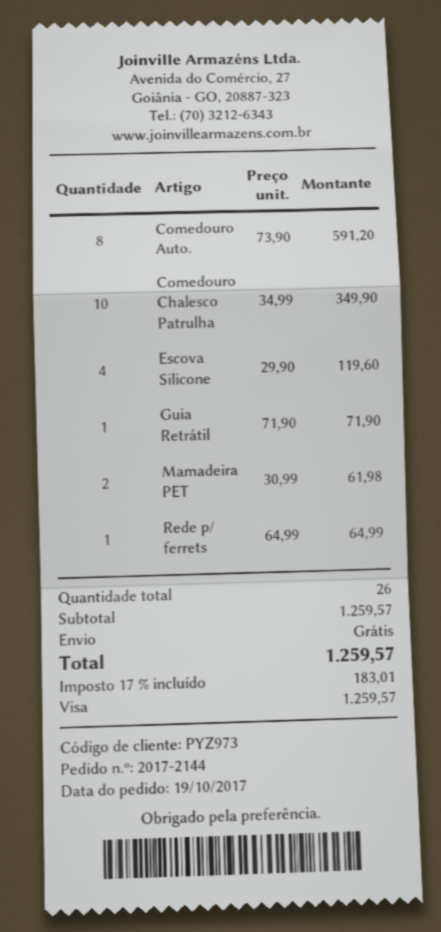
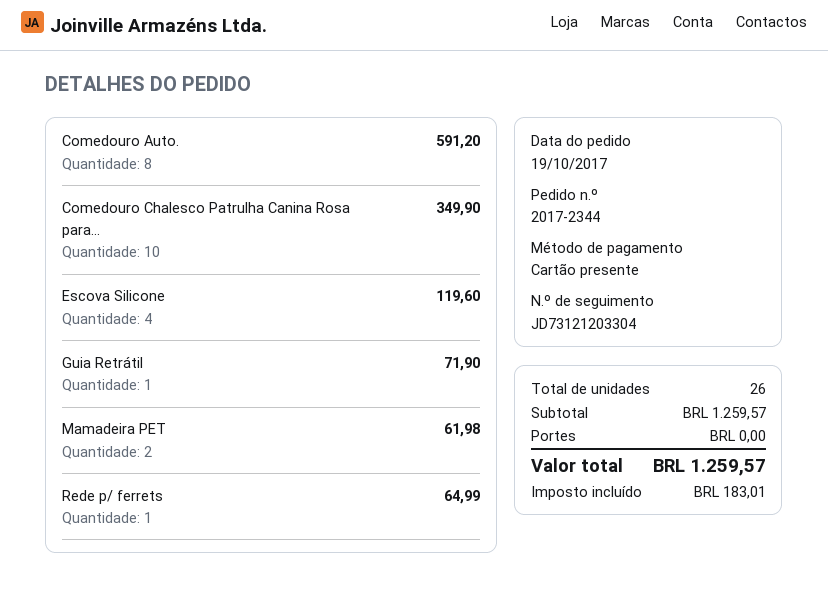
order number: 2017-2144 -> 2017-2344
payment method: Visa -> gift card

